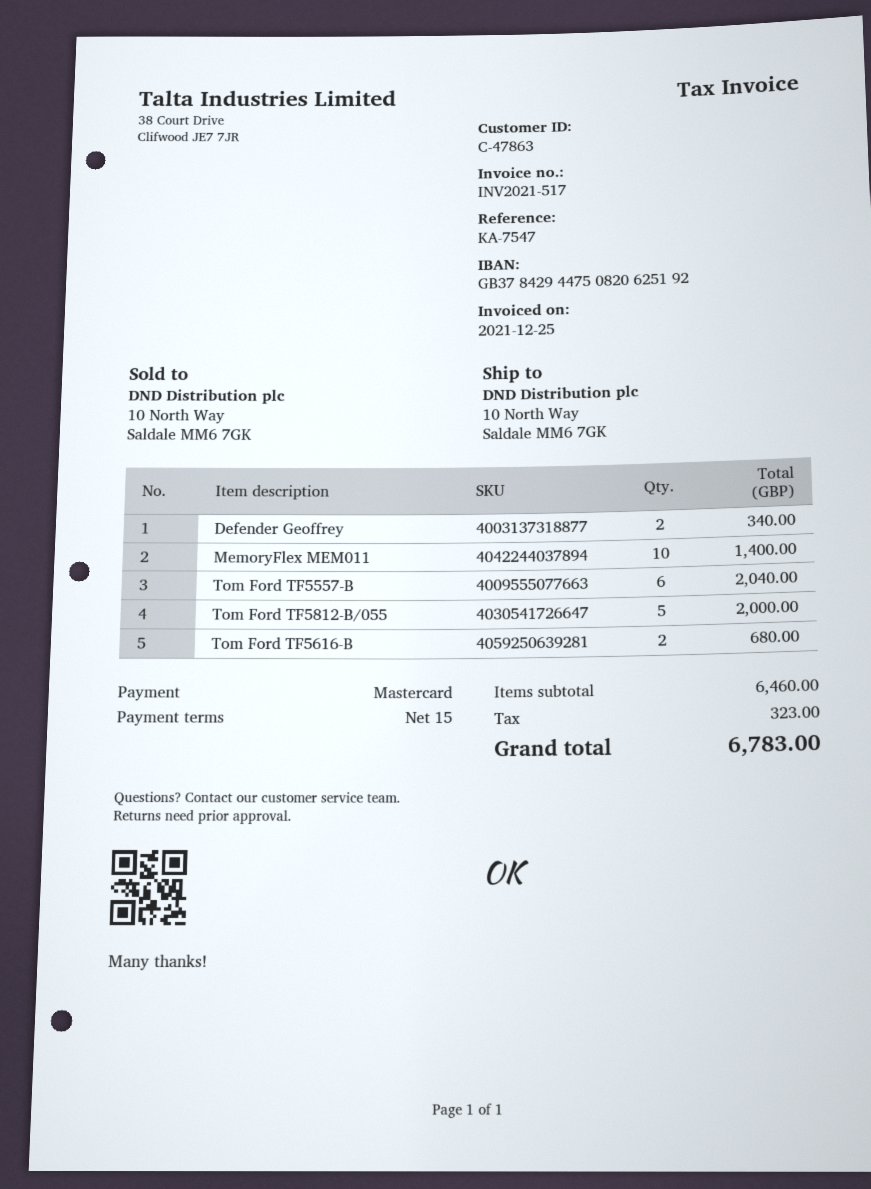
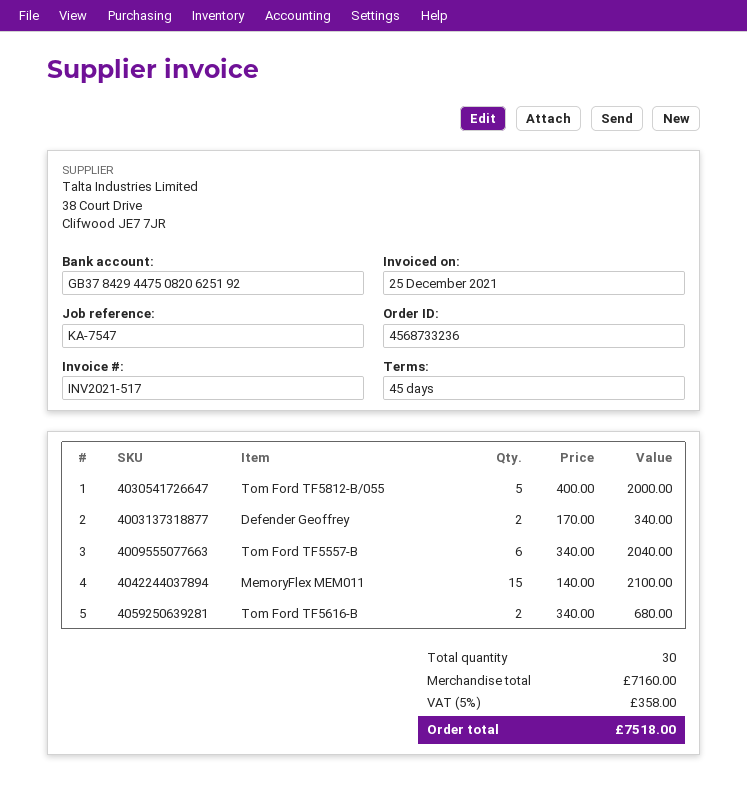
payment terms: 15 days -> 45 days
MemoryFlex MEM011: 10 for 1400.00 -> 15 for 2100.00
subtotal: 6460.00 -> 7160.00
tax: 323.00 -> 358.00
total: 6783.00 -> 7518.00

